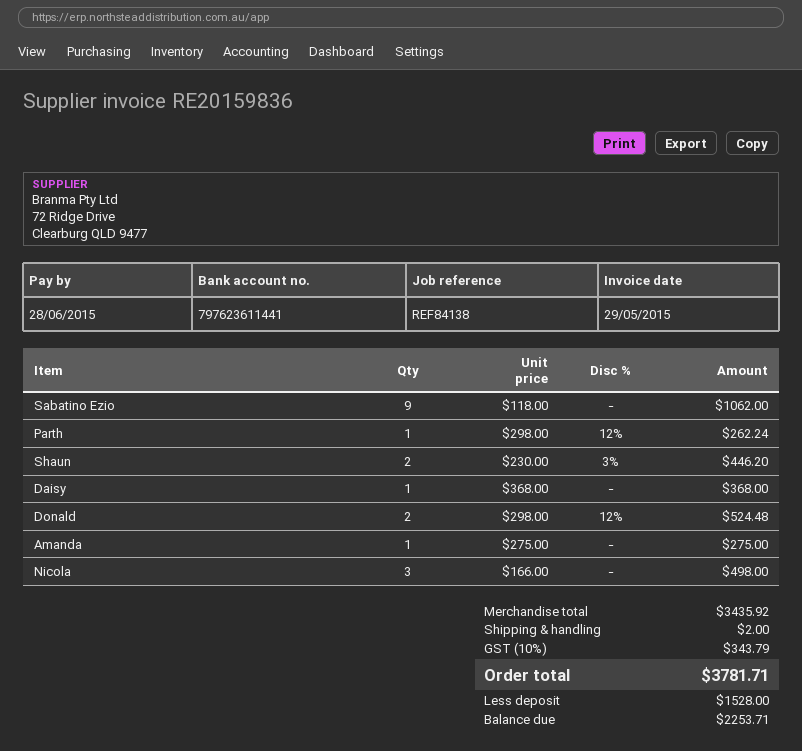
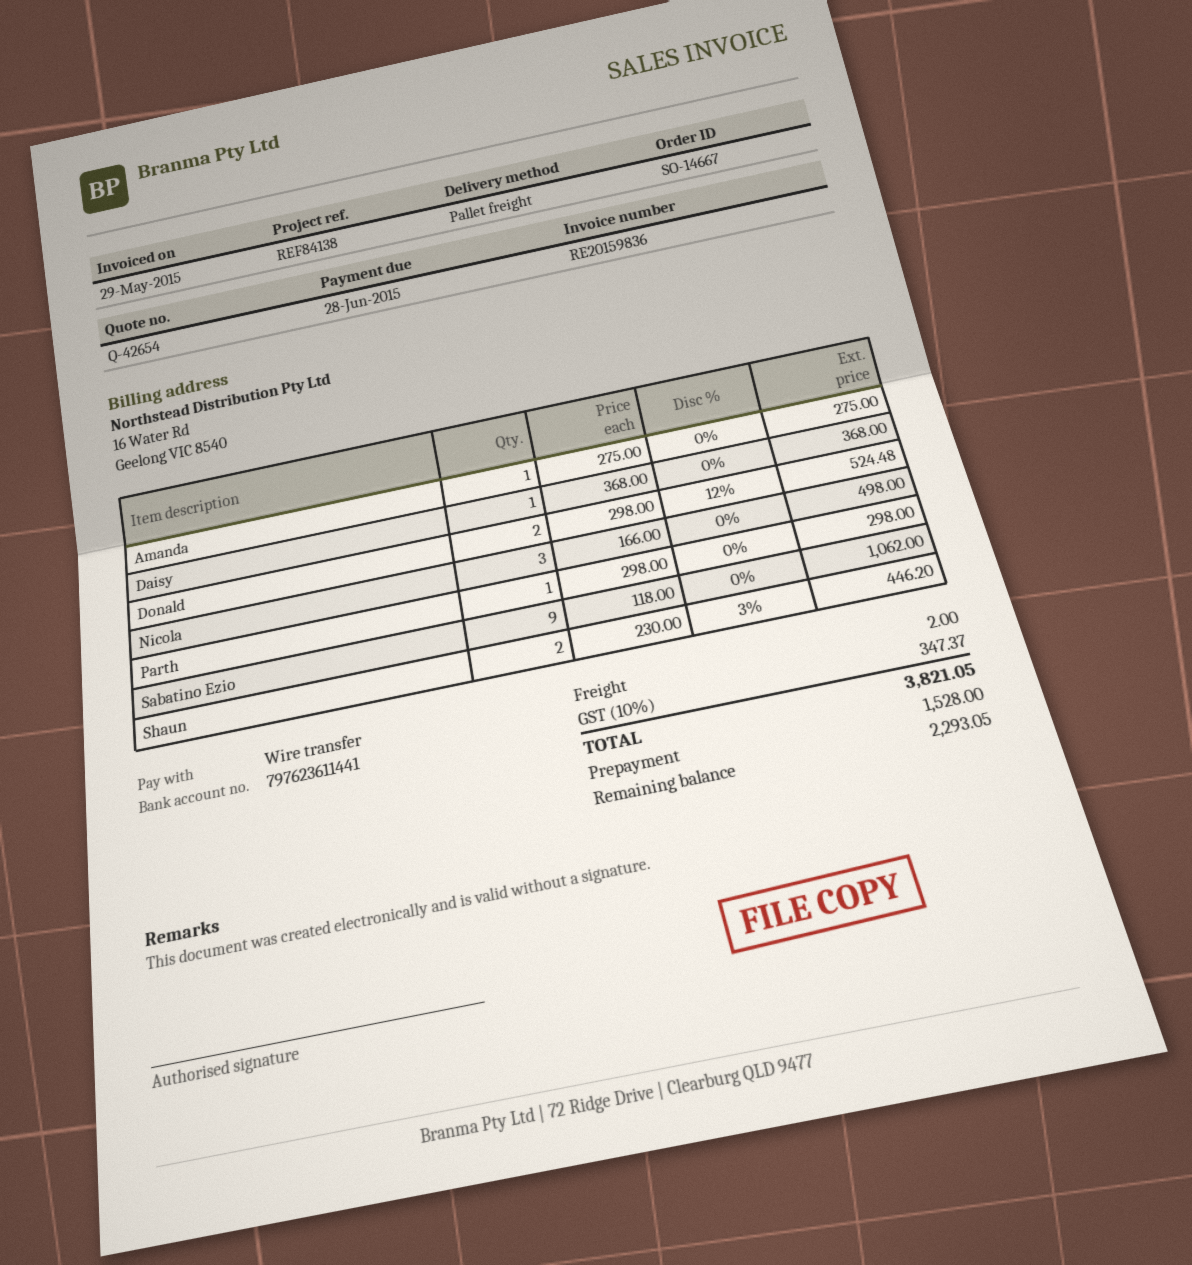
Parth: 1 x 298.00 - 12% = 262.24 -> 1 x 298.00 = 298.00
tax: 10% = 343.79 -> 10% = 347.37
total: 3781.71 -> 3821.05
balance: 2253.71 -> 2293.05

